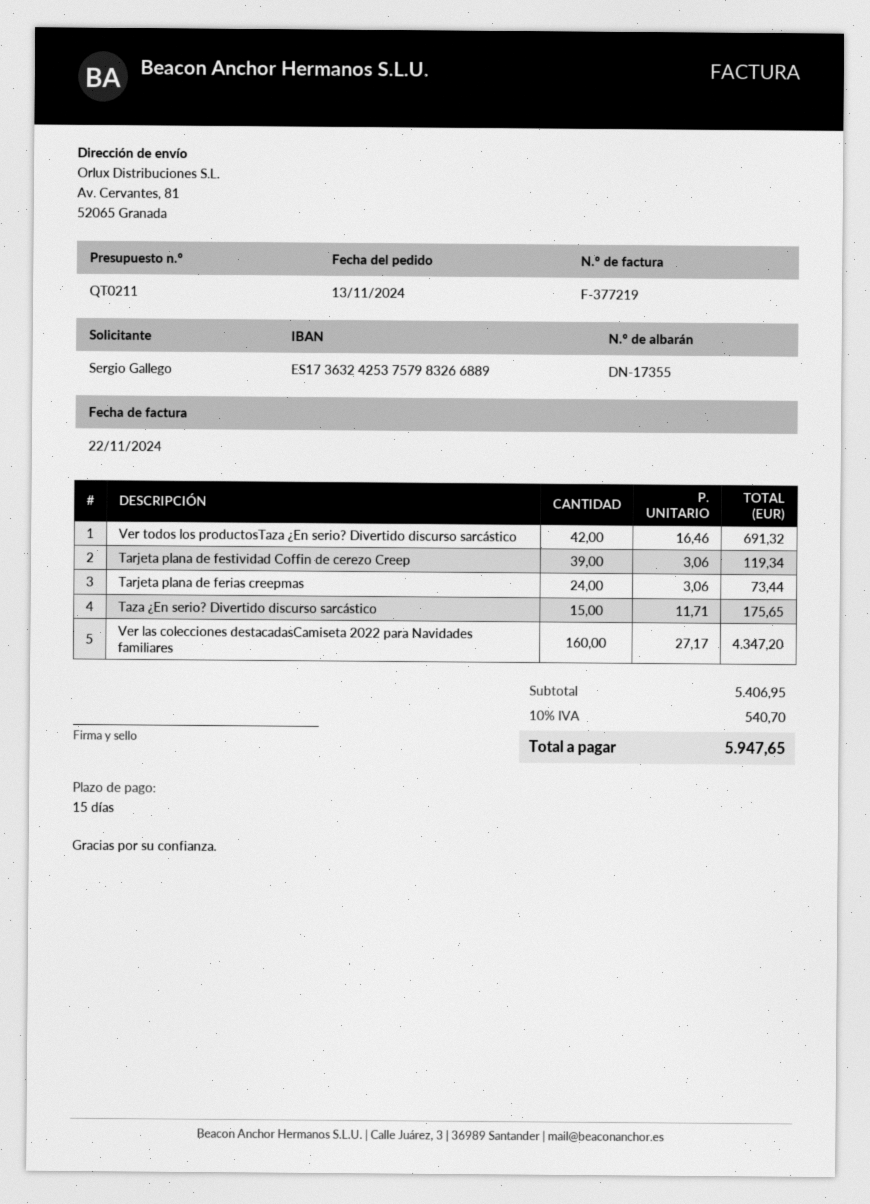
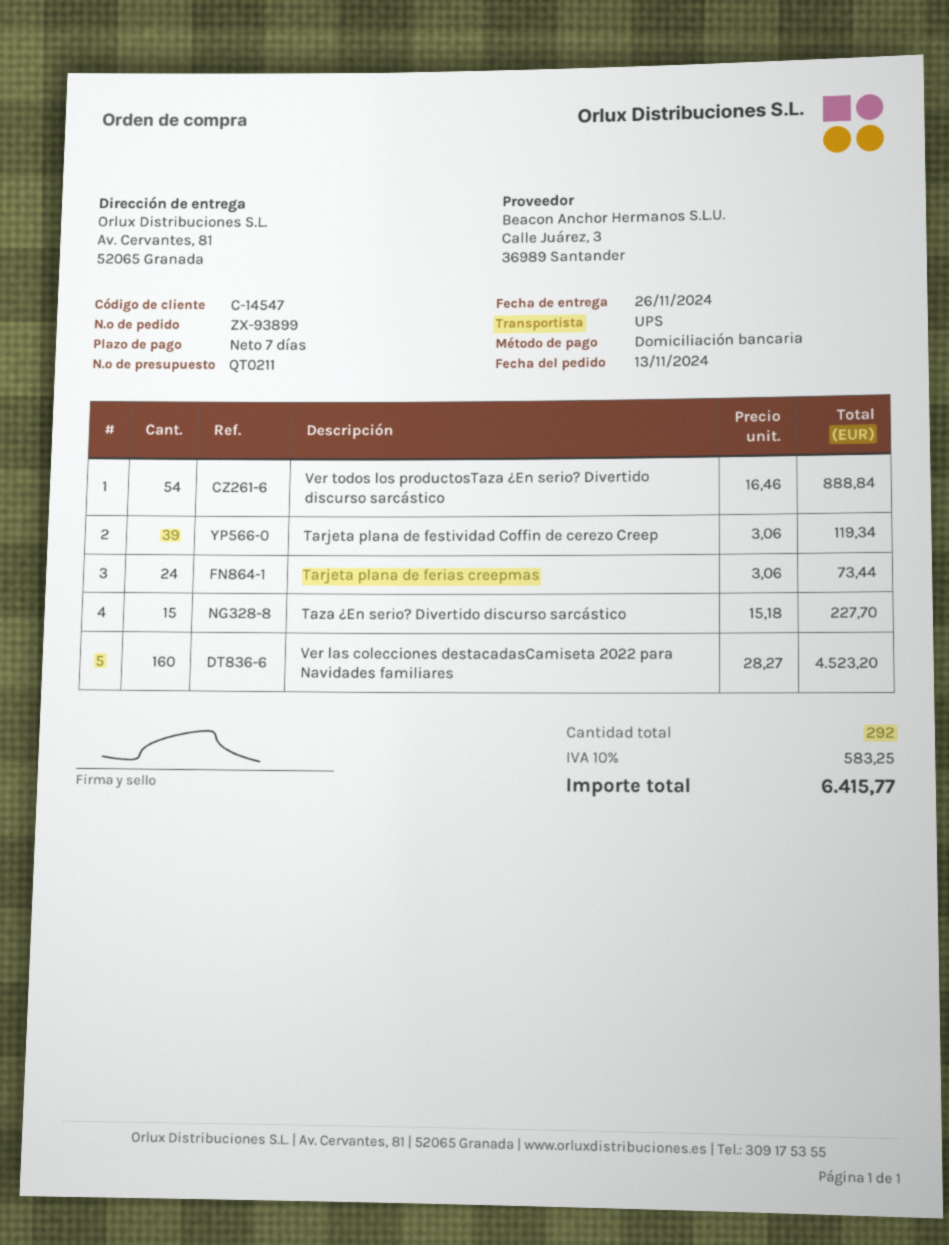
payment terms: 15 days -> 7 days
Ver todos los productosTaza ¿En serio? Divertido discurso sarcástico: 42 x 16.46 = 691.32 -> 54 x 16.46 = 888.84
Taza ¿En serio? Divertido discurso sarcástico: 15 x 11.71 = 175.65 -> 15 x 15.18 = 227.70
Ver las colecciones destacadasCamiseta 2022 para Navidades familiares: 160 x 27.17 = 4347.20 -> 160 x 28.27 = 4523.20
tax: 10% = 540.70 -> 10% = 583.25
total: 5947.65 -> 6415.77

